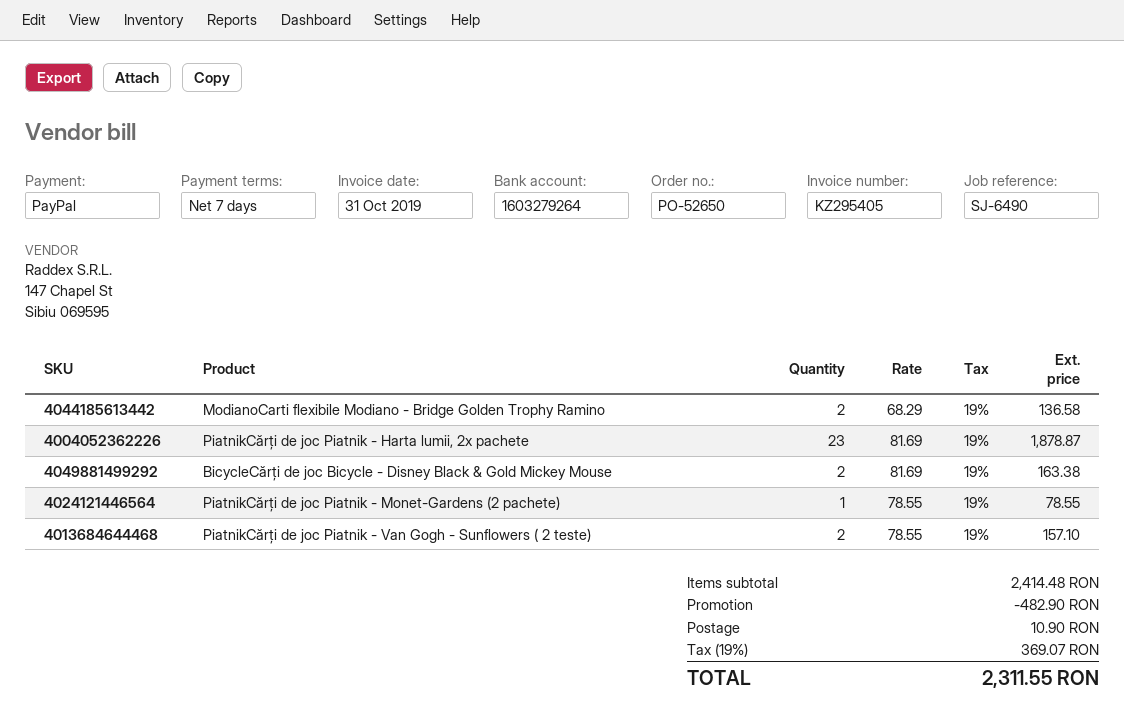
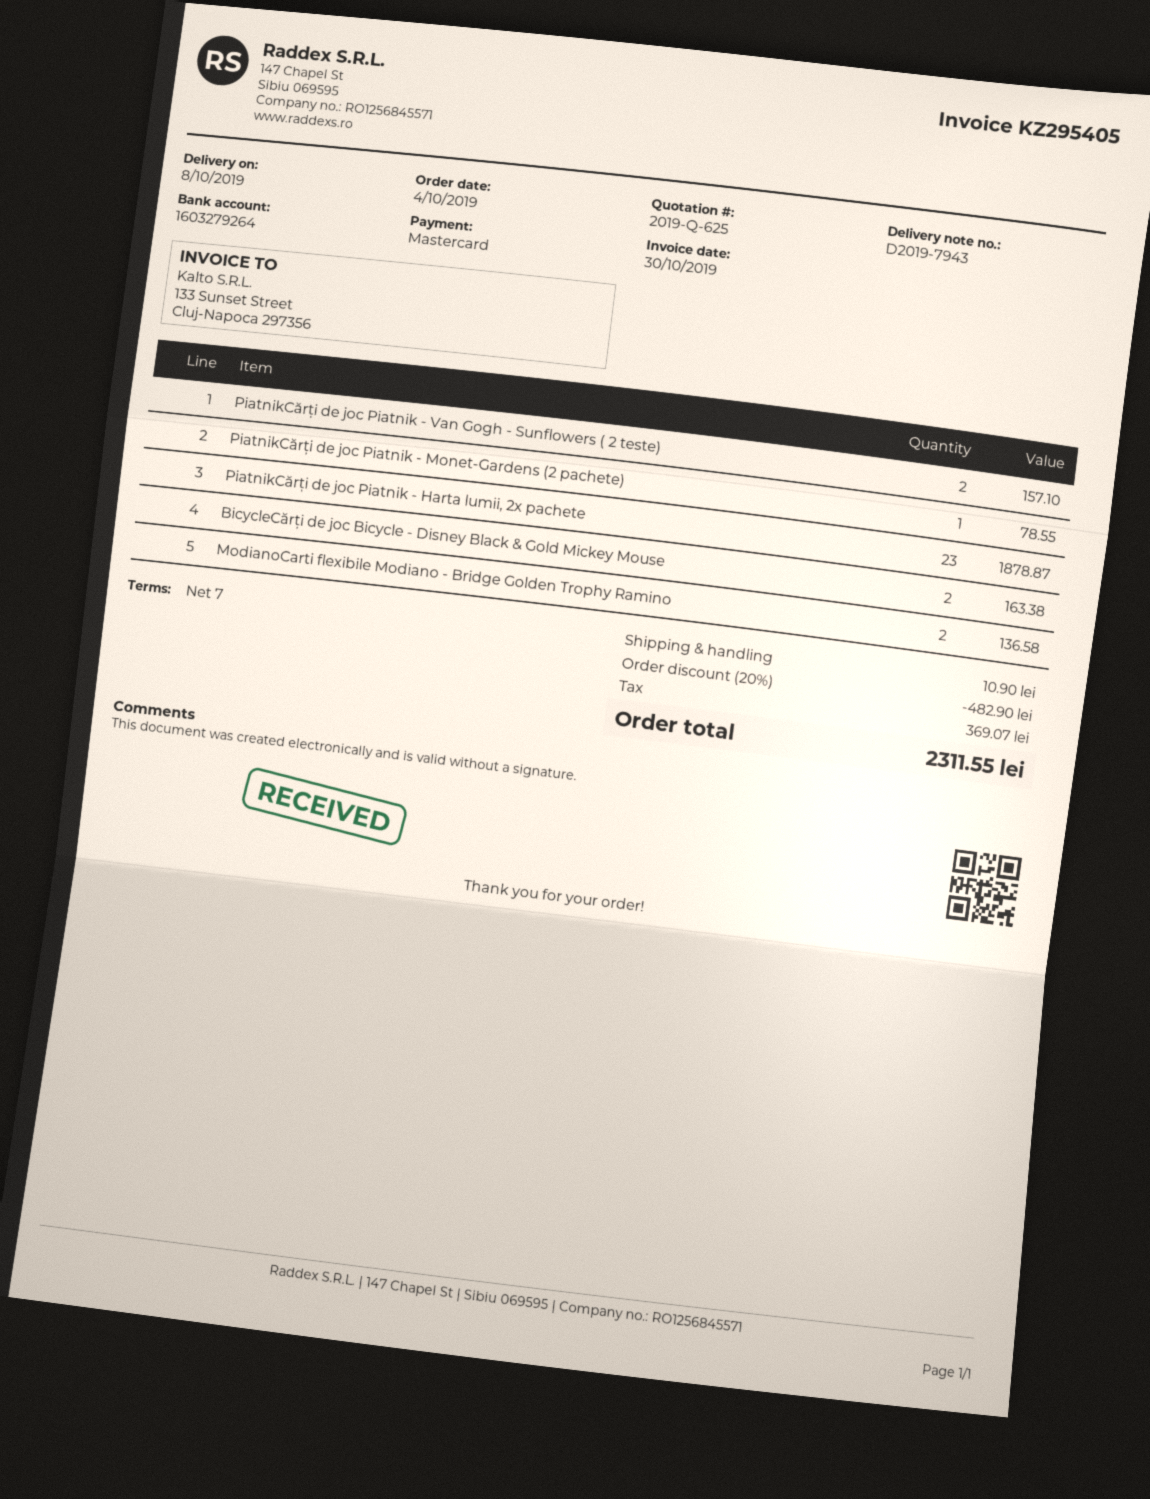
invoice date: 2019-10-31 -> 2019-10-30
payment method: PayPal -> Mastercard

